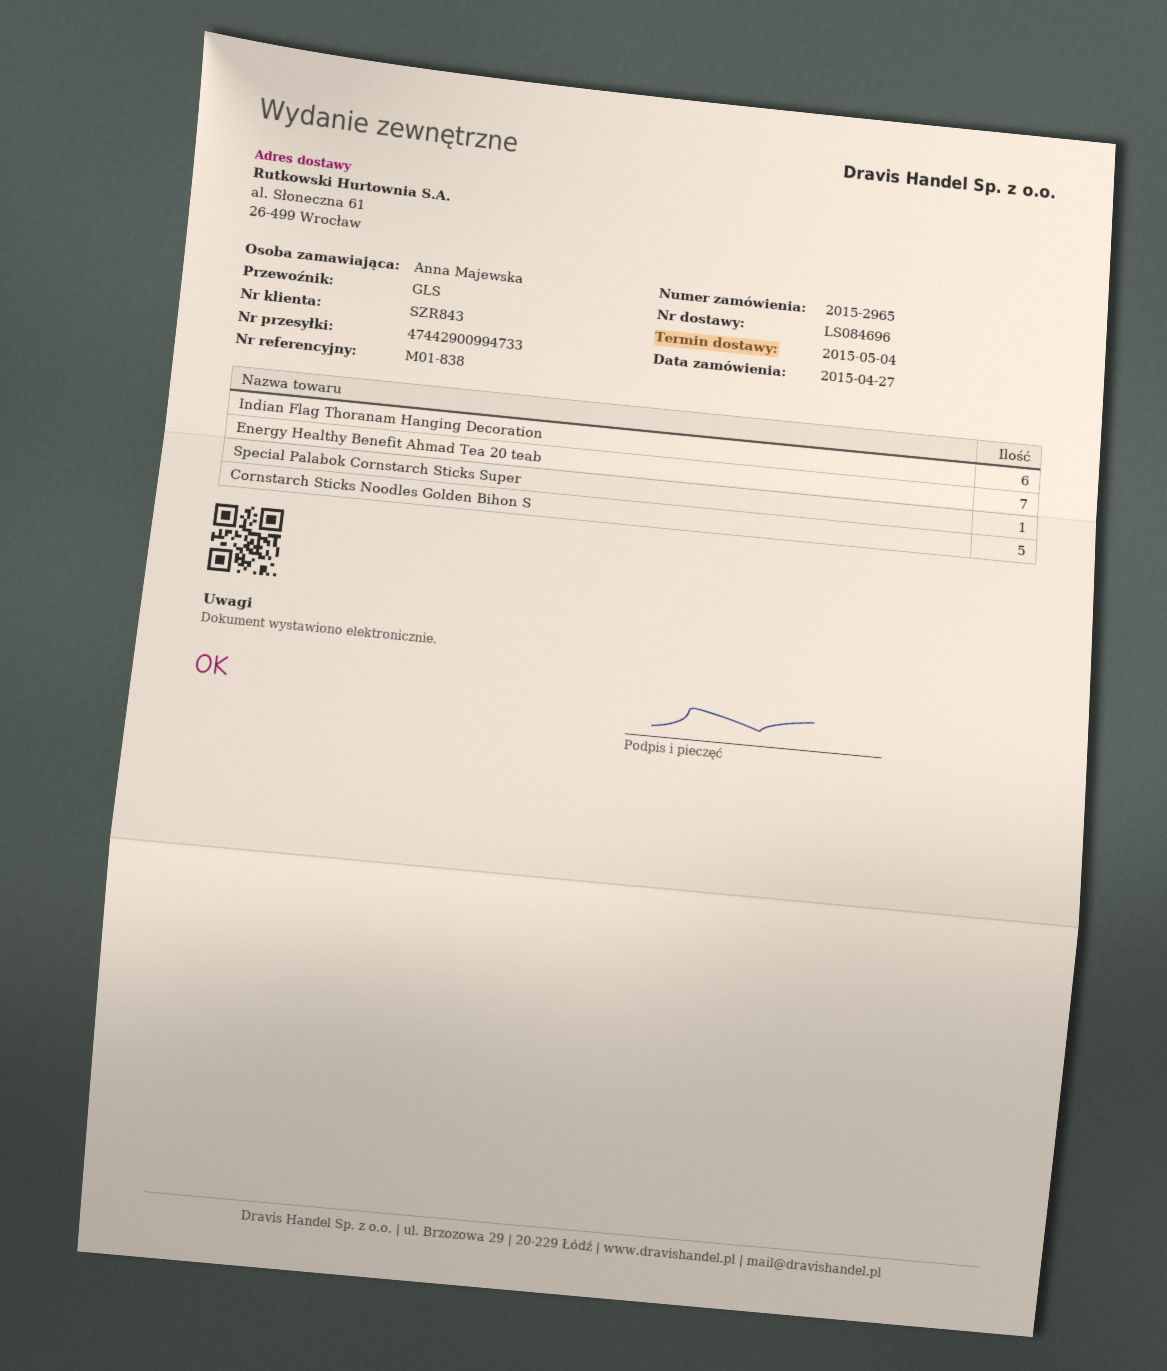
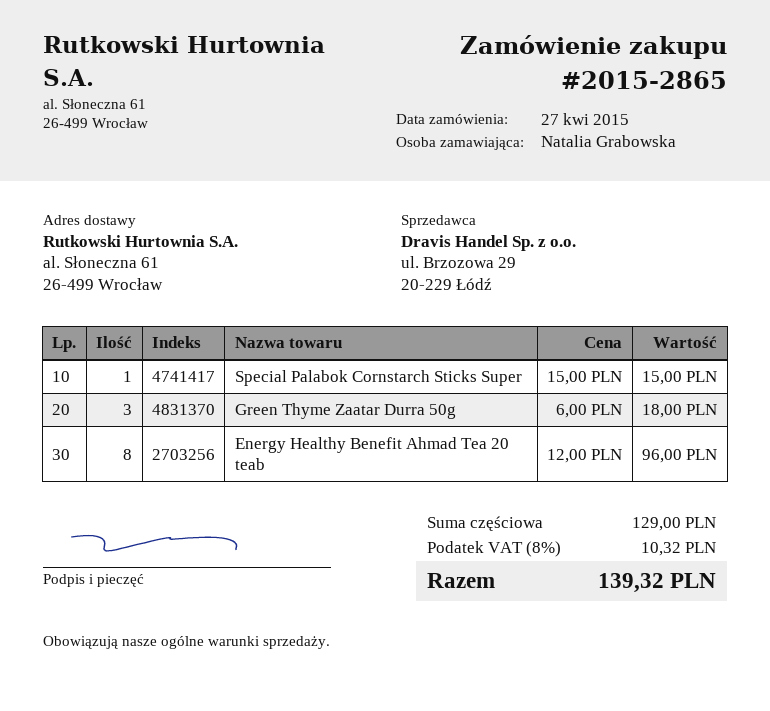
order number: 2015-2965 -> 2015-2865
ordered by: Anna Majewska -> Natalia Grabowska
Indian Flag Thoranam Hanging Decoration: 6 -> none
Energy Healthy Benefit Ahmad Tea 20 teab: 7 -> 8
Cornstarch Sticks Noodles Golden Bihon S: 5 -> none
Green Thyme Zaatar Durra 50g: none -> 3

